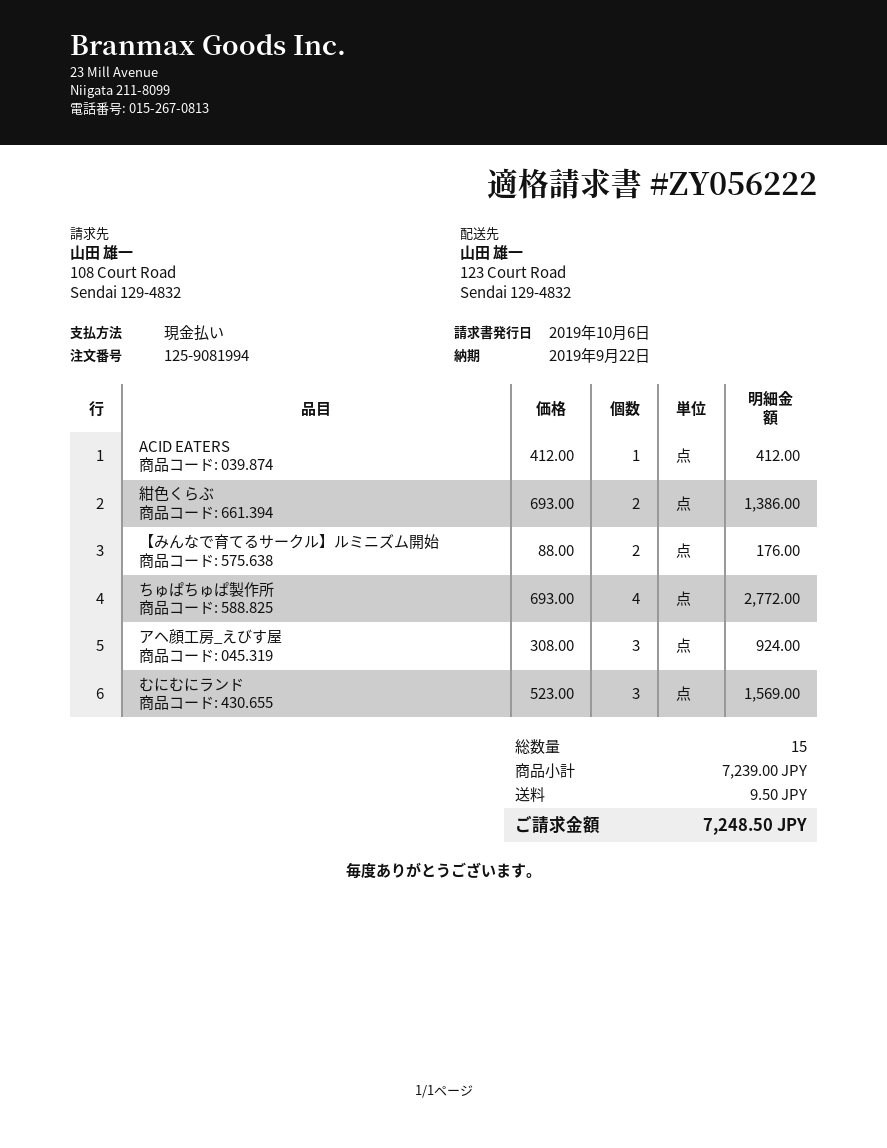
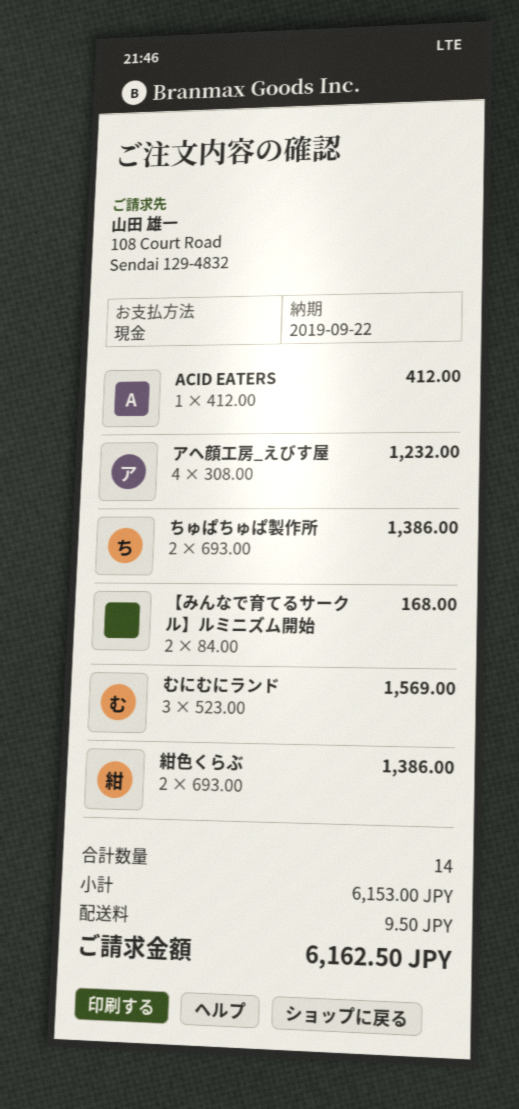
【みんなで育てるサークル】ルミニズム開始: 2 x 88.00 = 176.00 -> 2 x 84.00 = 168.00
ちゅぱちゅぱ製作所: 4 x 693.00 = 2772.00 -> 2 x 693.00 = 1386.00
アヘ顔工房_えびす屋: 3 x 308.00 = 924.00 -> 4 x 308.00 = 1232.00
total quantity: 15 -> 14
subtotal: 7239.00 -> 6153.00
total: 7248.50 -> 6162.50

